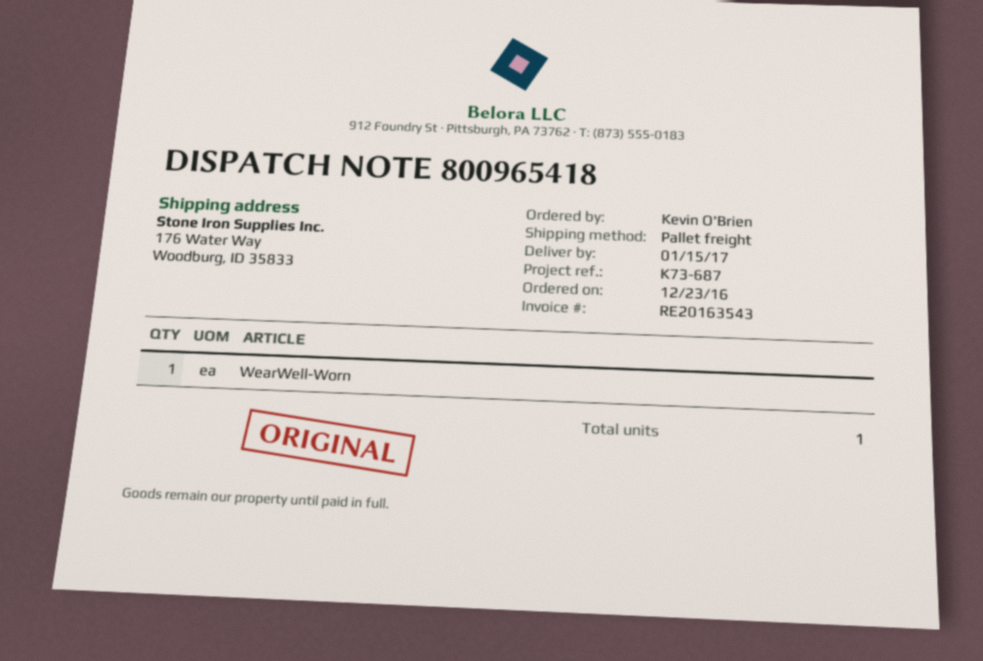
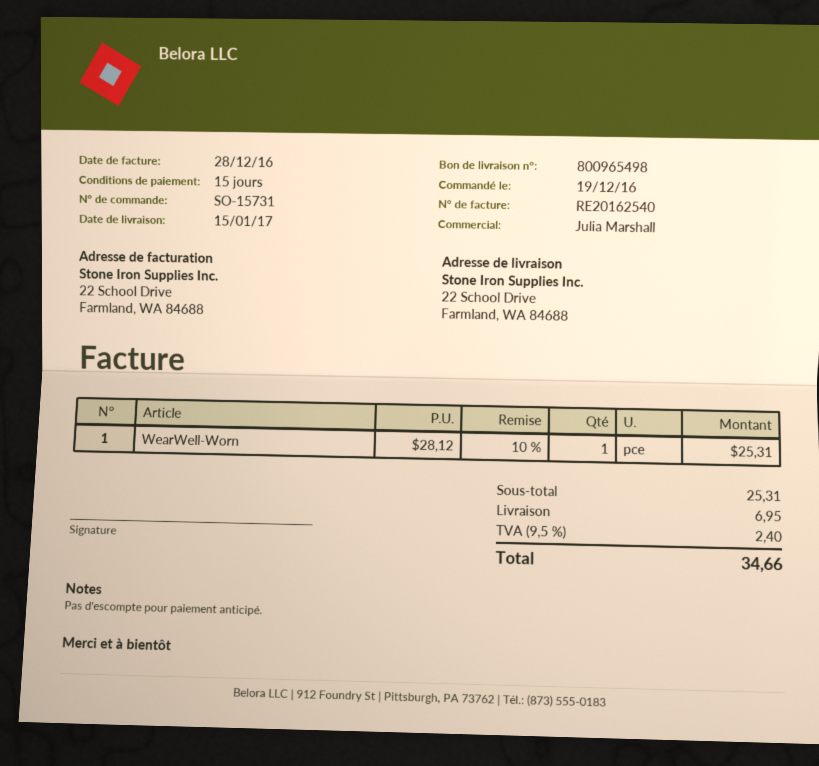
order date: 2016-12-23 -> 2016-12-19
delivery note number: 800965418 -> 800965498
invoice number: RE20163543 -> RE20162540
ship to: 176 Water Way, Woodburg, ID 35833 -> 22 School Drive, Farmland, WA 84688

